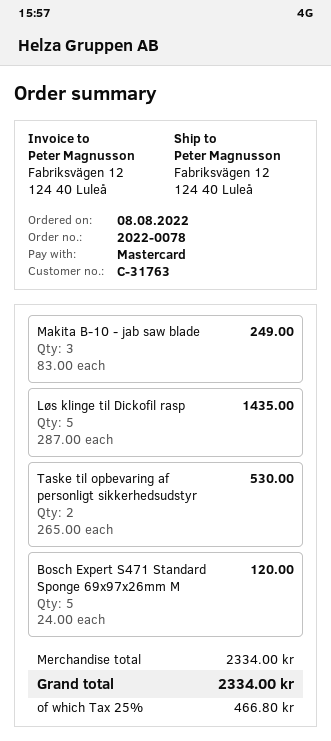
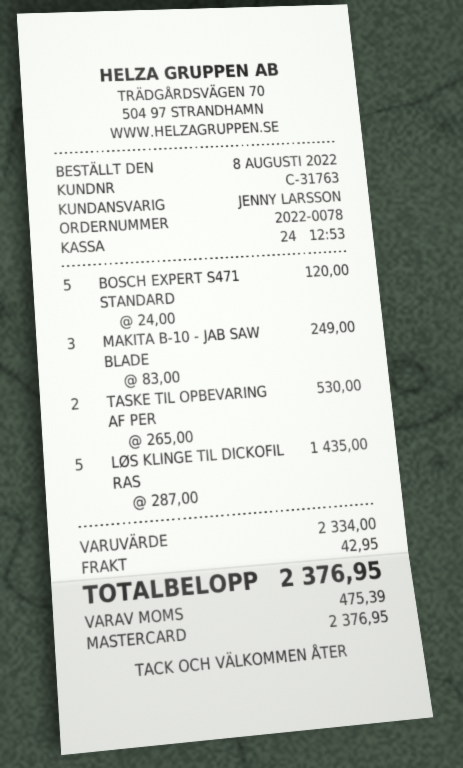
shipping: none -> 42.95
tax: 466.80 -> 475.39
total: 2334.00 -> 2376.95

